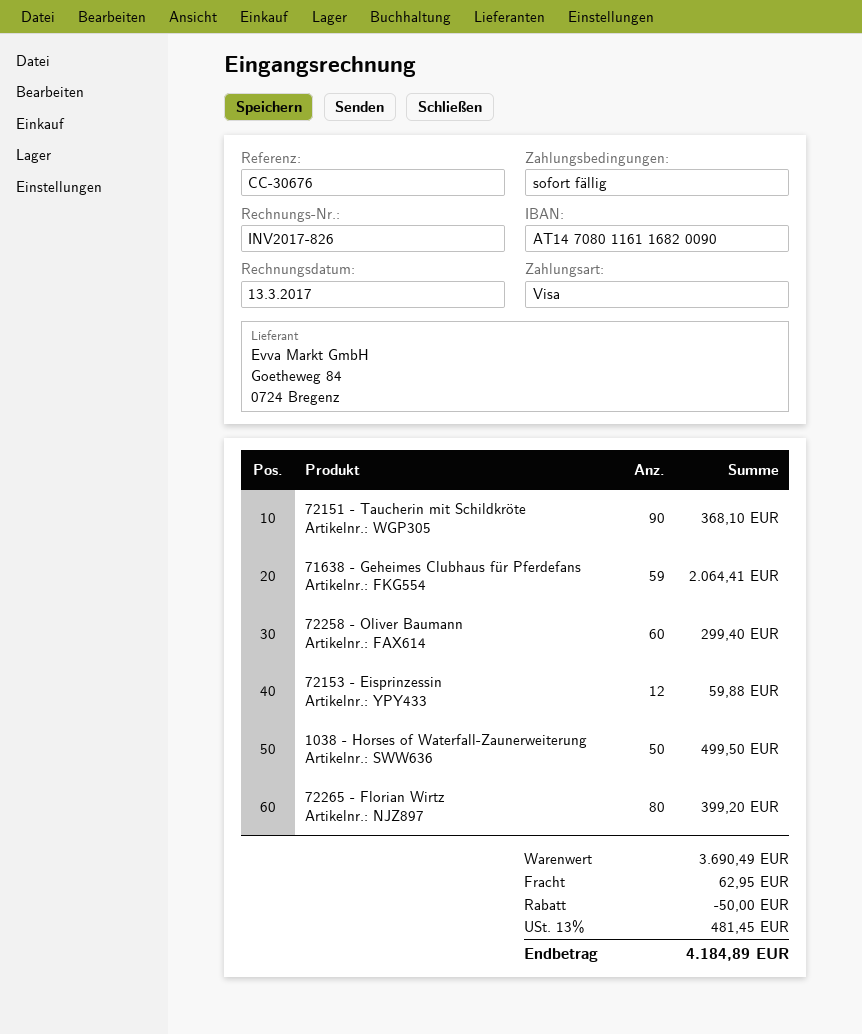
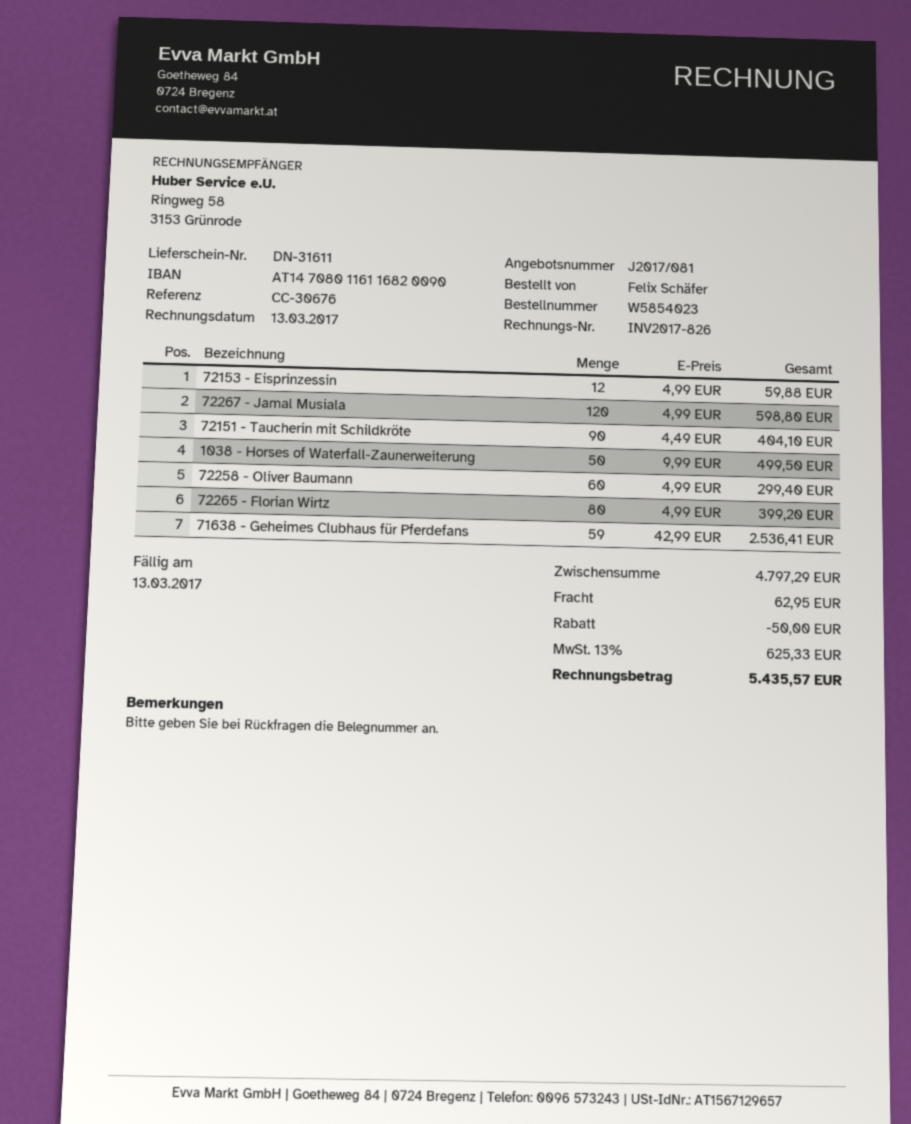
72151 - Taucherin mit Schildkröte: 90 for 368.10 -> 90 for 404.10
71638 - Geheimes Clubhaus für Pferdefans: 59 for 2064.41 -> 59 for 2536.41
72267 - Jamal Musiala: none -> 120 for 598.80
subtotal: 3690.49 -> 4797.29
tax: 13% = 481.45 -> 13% = 625.33
total: 4184.89 -> 5435.57

